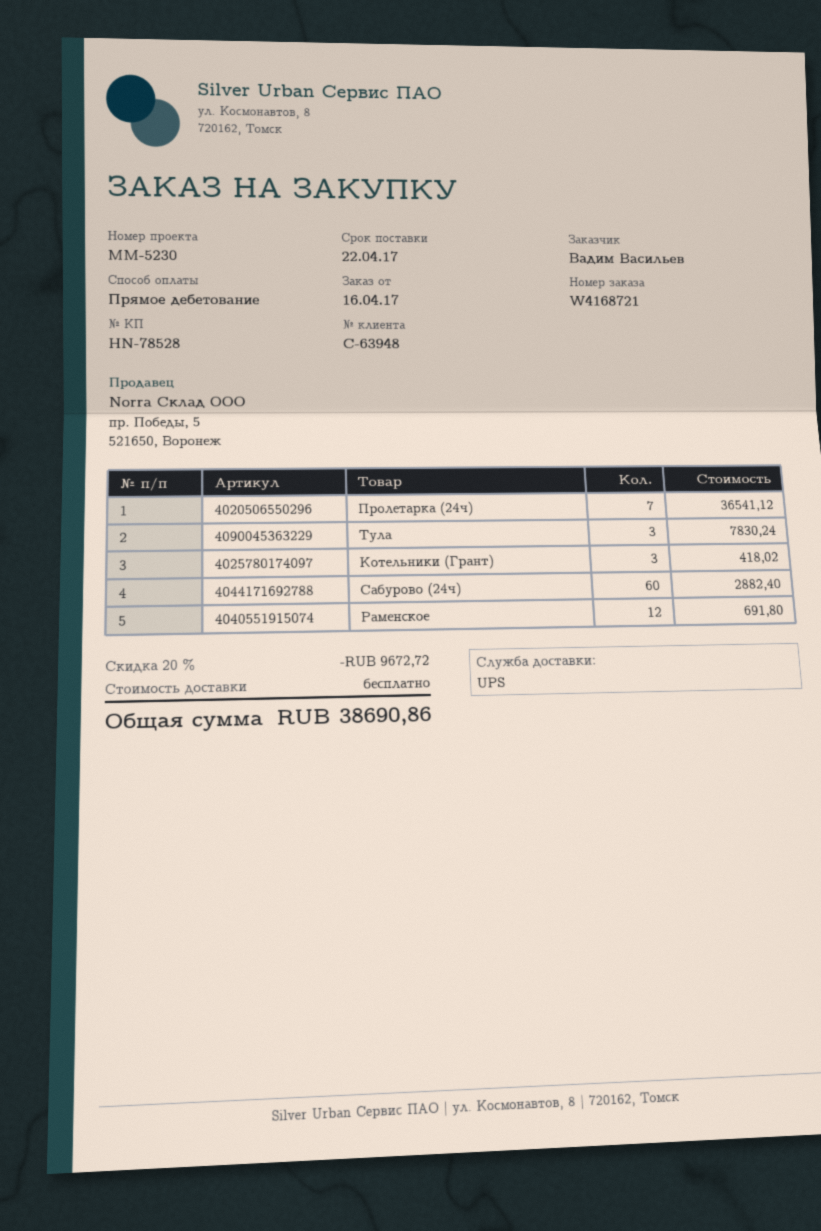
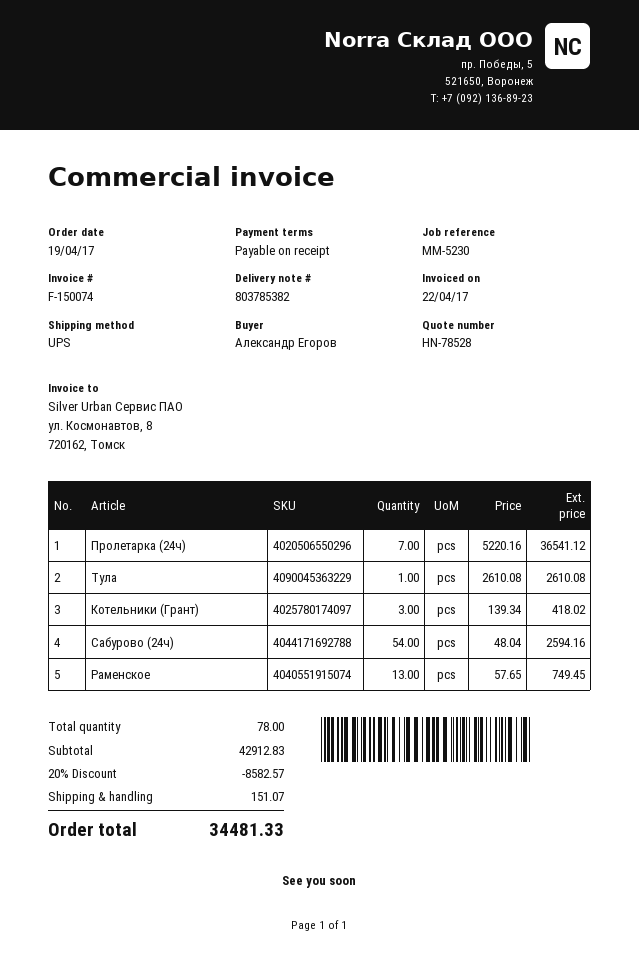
order date: 2017-04-16 -> 2017-04-19
ordered by: Вадим Васильев -> Александр Егоров
Тула: 3 for 7830.24 -> 1 for 2610.08
Сабурово (24ч): 60 for 2882.40 -> 54 for 2594.16
Раменское: 12 for 691.80 -> 13 for 749.45
discount: 20% = 9672.72 -> 20% = 8582.57
shipping: 0.00 -> 151.07
total: 38690.86 -> 34481.33

